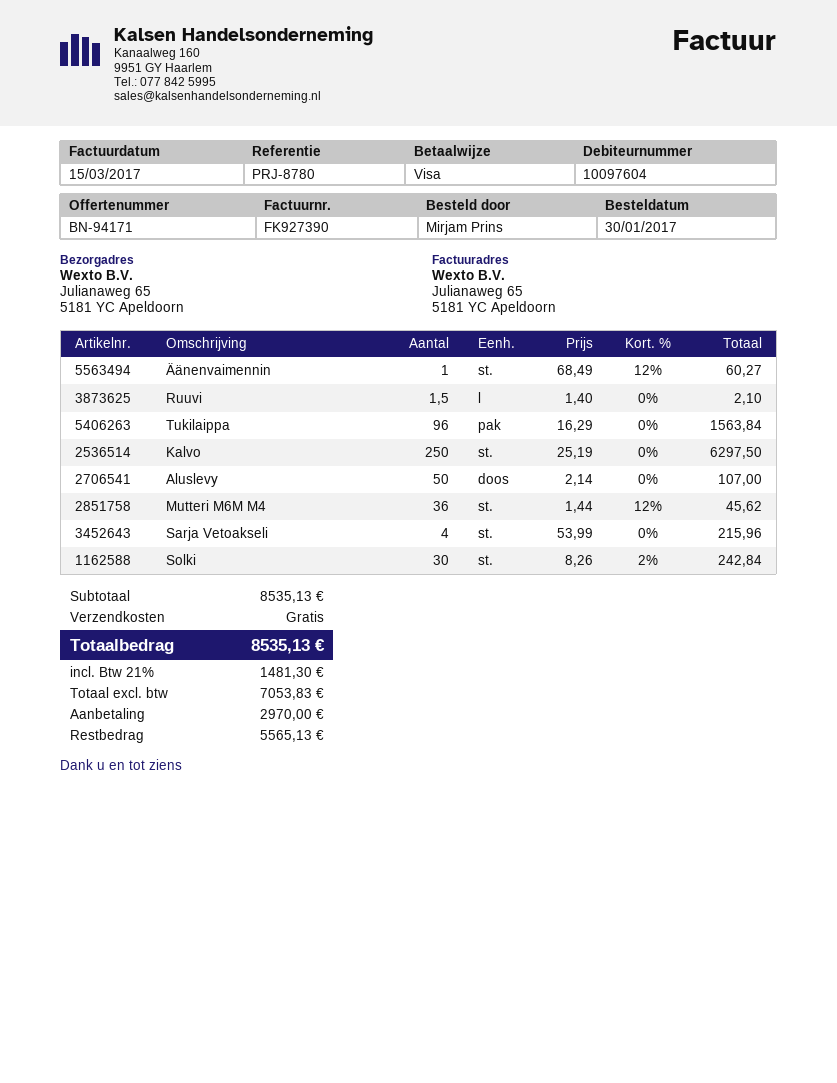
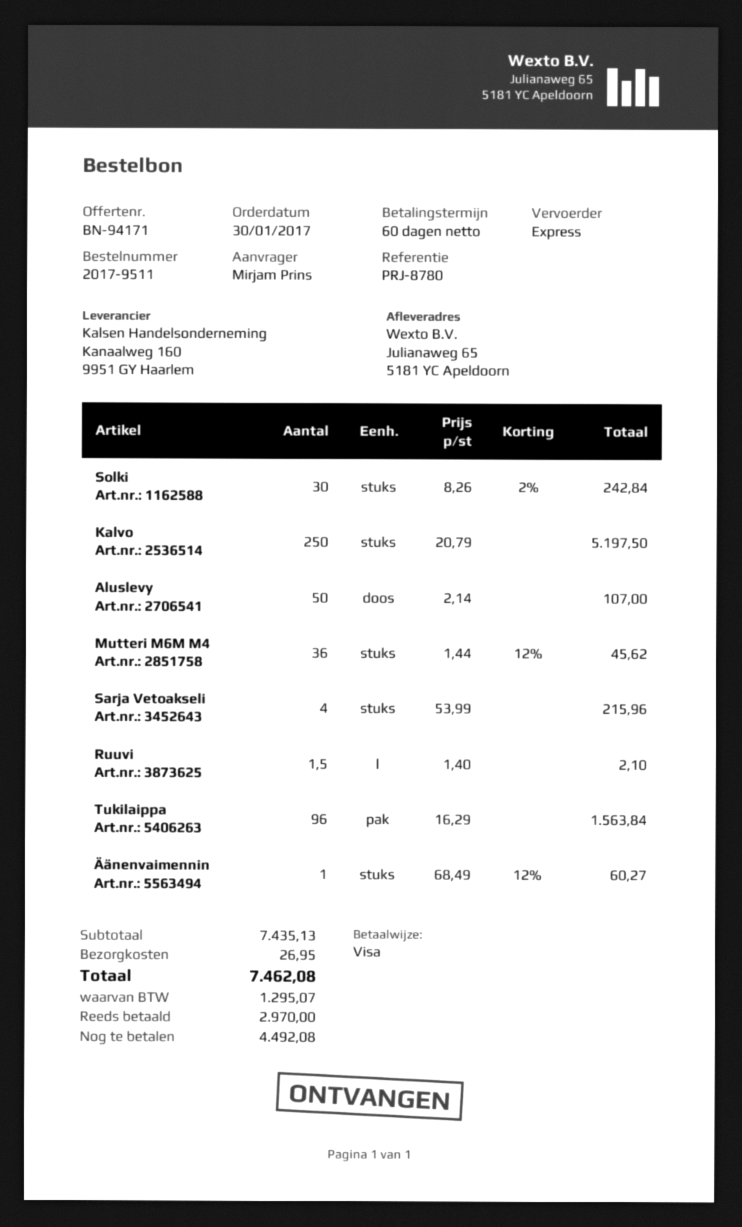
Kalvo: 250 x 25.19 = 6297.50 -> 250 x 20.79 = 5197.50
subtotal: 8535.13 -> 7435.13
shipping: 0.00 -> 26.95
tax: 1481.30 -> 1295.07
total: 8535.13 -> 7462.08
balance: 5565.13 -> 4492.08

